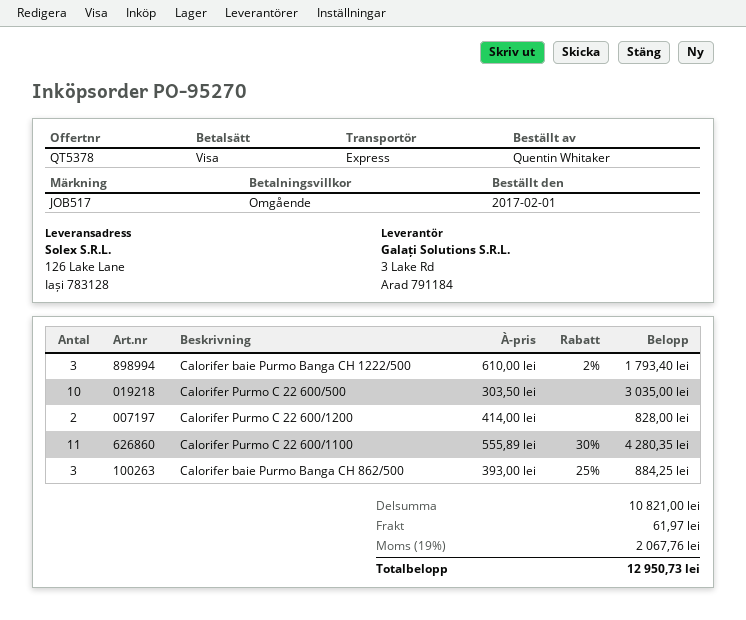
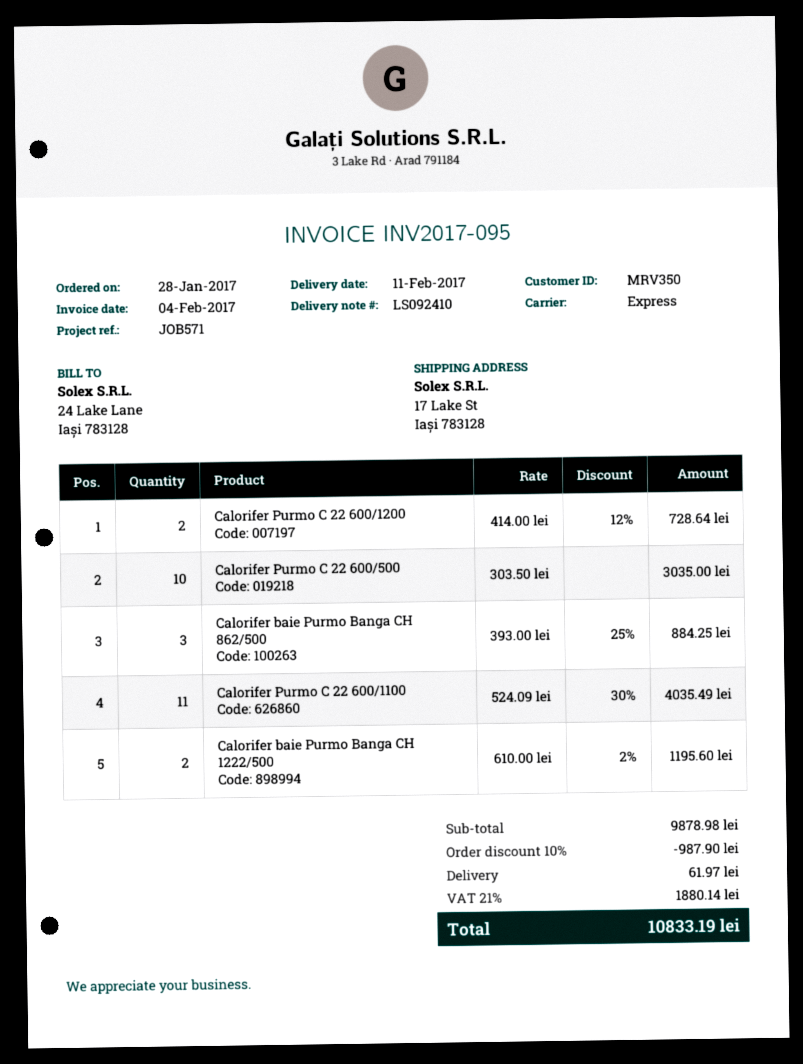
order date: 2017-02-01 -> 2017-01-28
reference: JOB517 -> JOB571
ship to: 126 Lake Lane, Iași 783128 -> 17 Lake St, Iași 783128
Calorifer baie Purmo Banga CH 1222/500: 3 x 610.00 - 2% = 1793.40 -> 2 x 610.00 - 2% = 1195.60
Calorifer Purmo C 22 600/1200: 2 x 414.00 = 828.00 -> 2 x 414.00 - 12% = 728.64
Calorifer Purmo C 22 600/1100: 11 x 555.89 - 30% = 4280.35 -> 11 x 524.09 - 30% = 4035.49
subtotal: 10821.00 -> 9878.98
discount: none -> 10% = 987.90
tax: 19% = 2067.76 -> 21% = 1880.14
total: 12950.73 -> 10833.19

